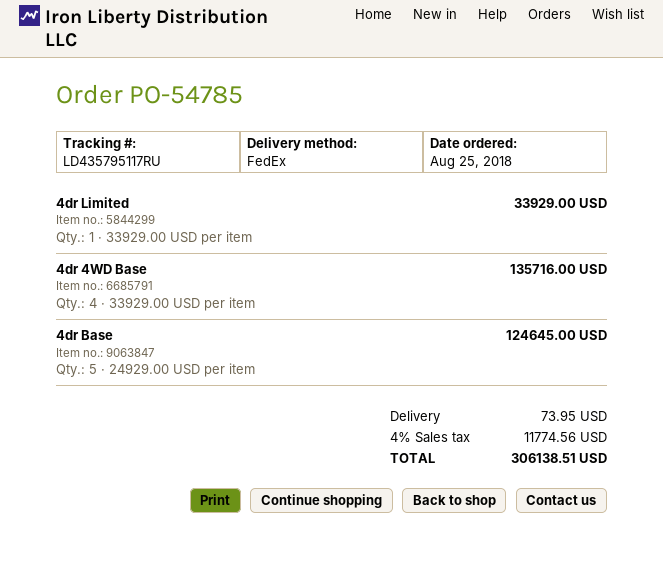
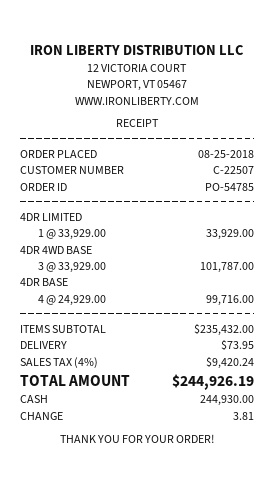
4dr 4WD Base: 4 x 33929.00 = 135716.00 -> 3 x 33929.00 = 101787.00
4dr Base: 5 x 24929.00 = 124645.00 -> 4 x 24929.00 = 99716.00
tax: 4% = 11774.56 -> 4% = 9420.24
total: 306138.51 -> 244926.19

